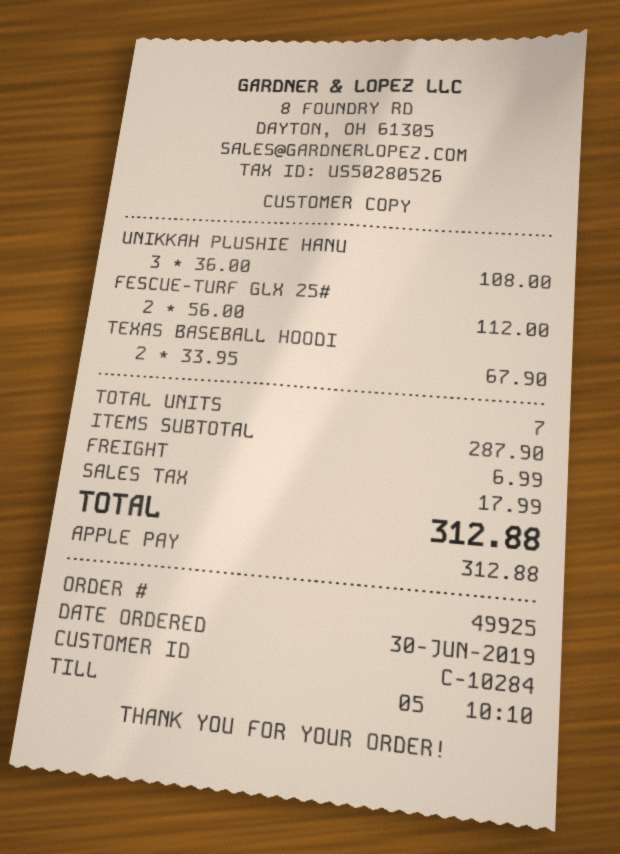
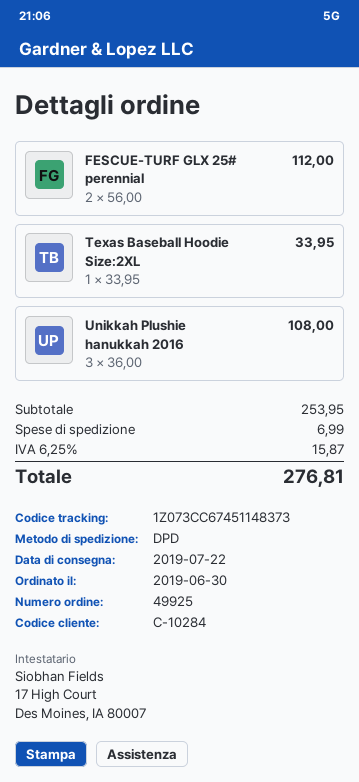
TEXAS BASEBALL HOODI: 2 x 33.95 = 67.90 -> 1 x 33.95 = 33.95
subtotal: 287.90 -> 253.95
tax: 17.99 -> 15.87
total: 312.88 -> 276.81

